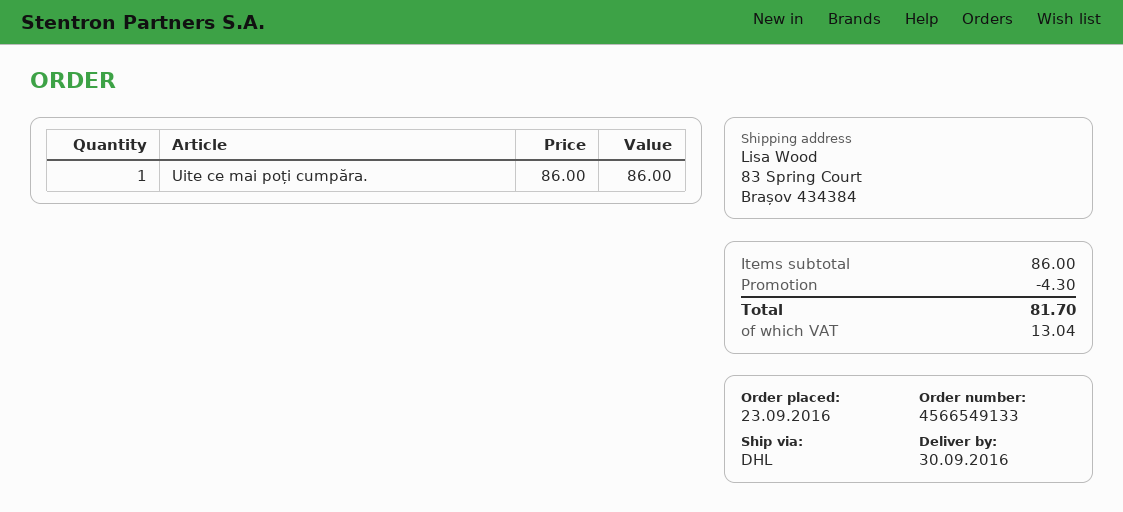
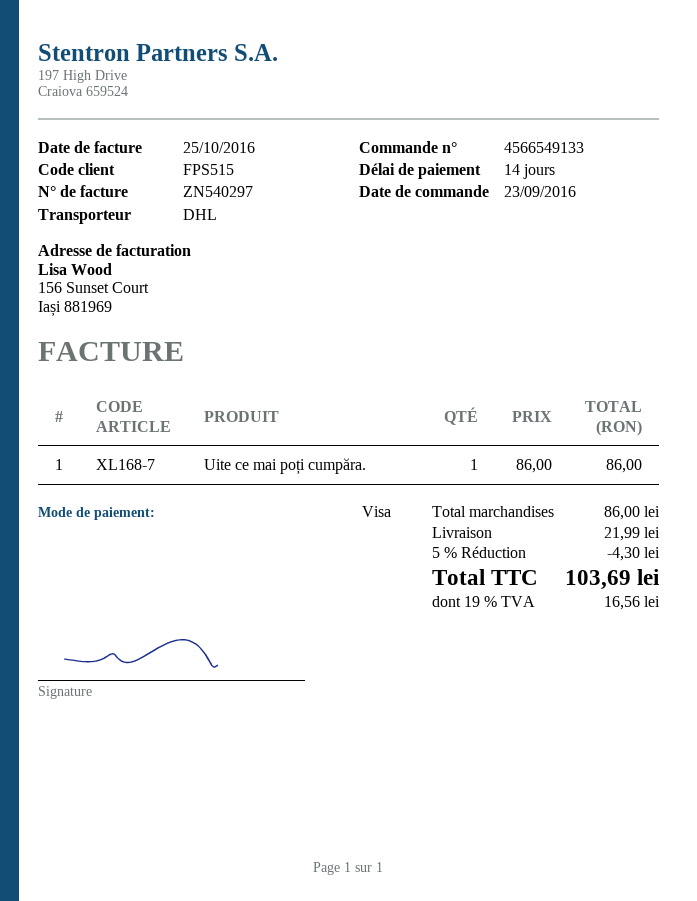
shipping: none -> 21.99
tax: 13.04 -> 16.56
total: 81.70 -> 103.69

